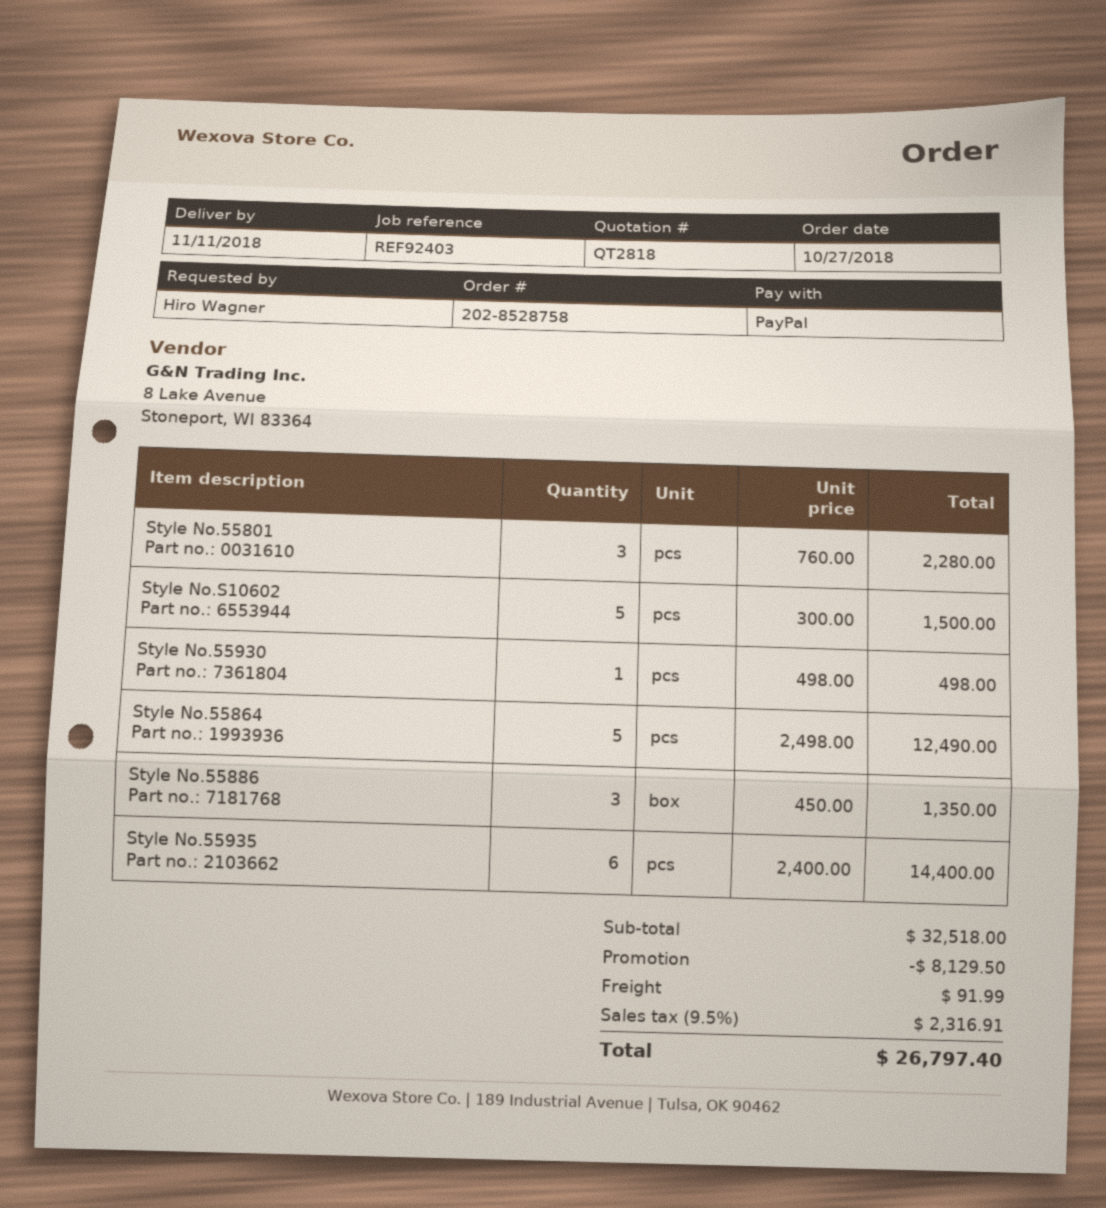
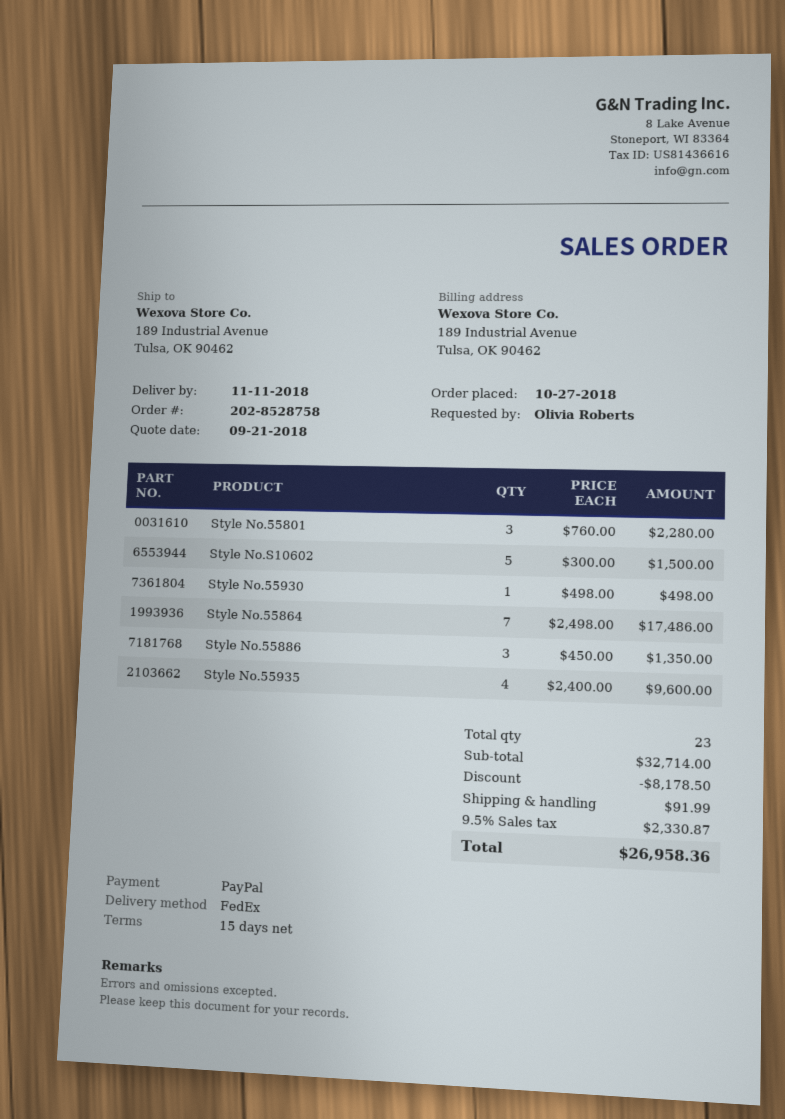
ordered by: Hiro Wagner -> Olivia Roberts
Style No.55864: 5 x 2498.00 = 12490.00 -> 7 x 2498.00 = 17486.00
Style No.55935: 6 x 2400.00 = 14400.00 -> 4 x 2400.00 = 9600.00
subtotal: 32518.00 -> 32714.00
discount: 8129.50 -> 8178.50
tax: 9.5% = 2316.91 -> 9.5% = 2330.87
total: 26797.40 -> 26958.36

